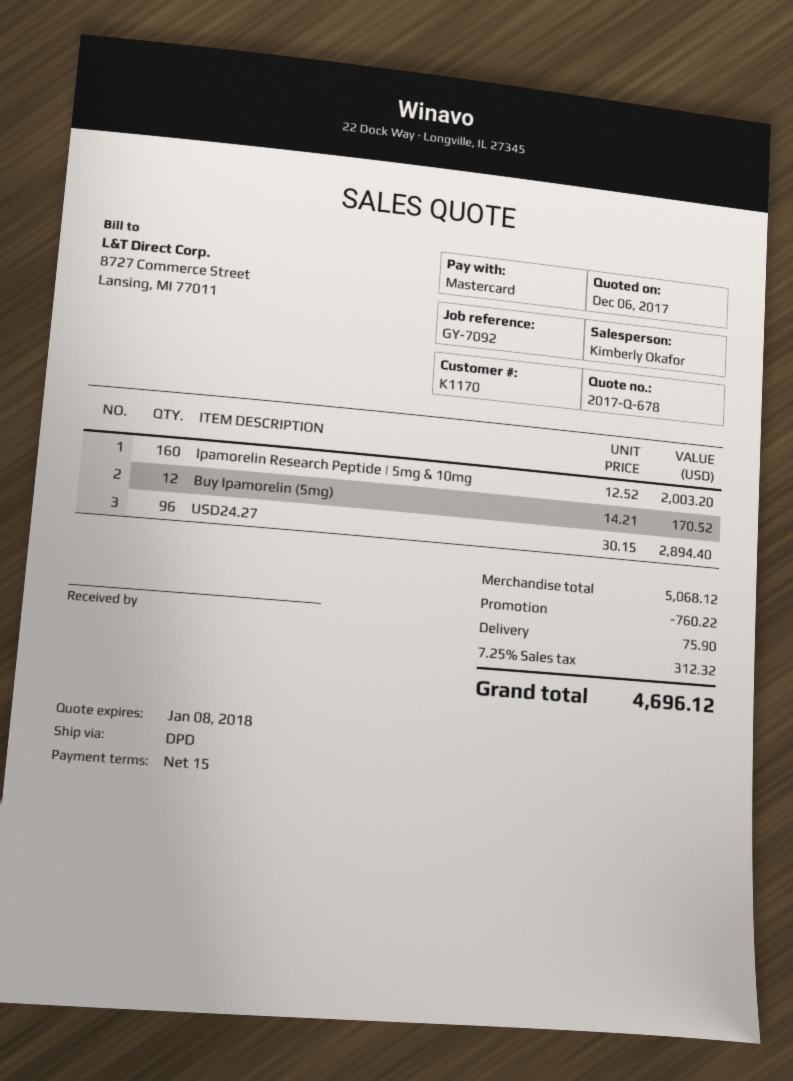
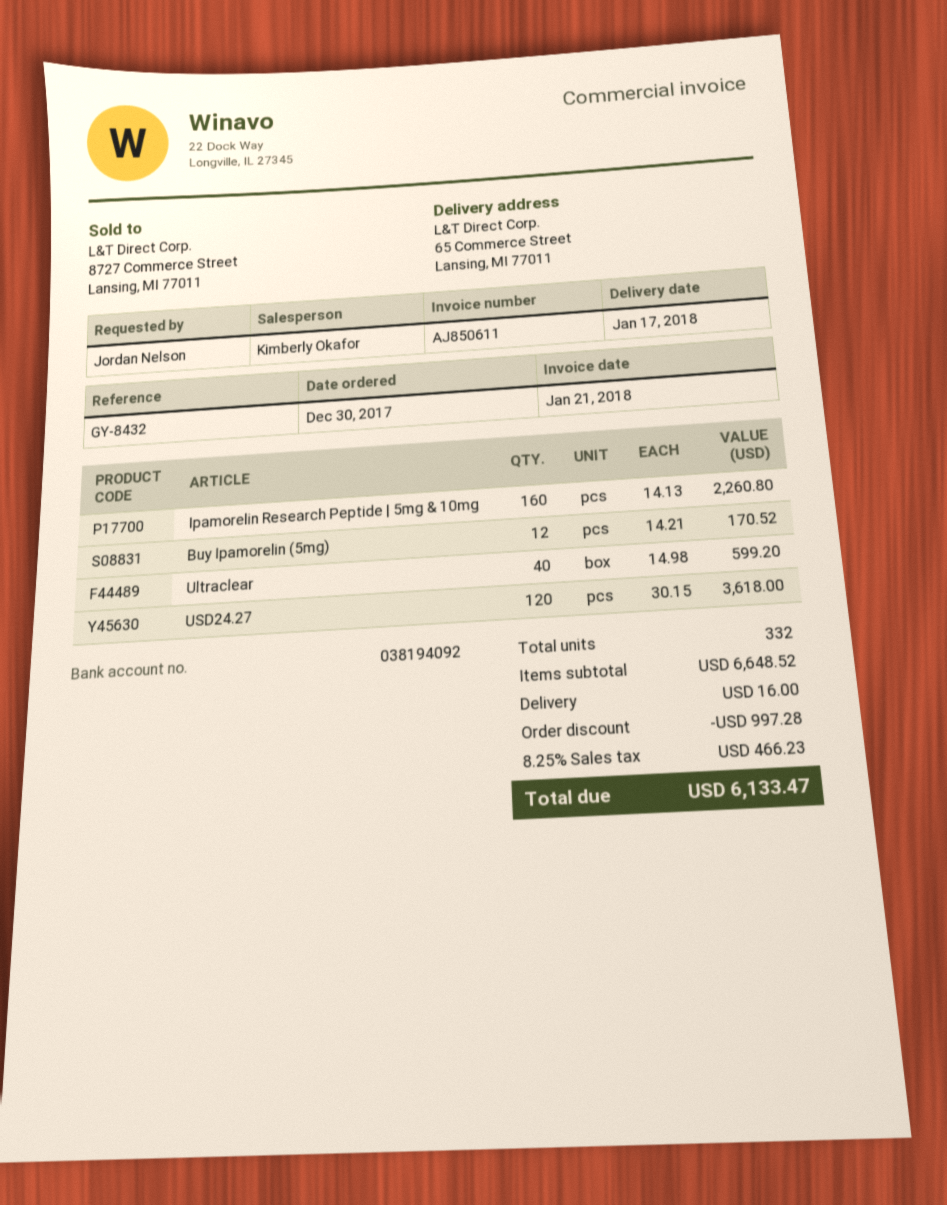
reference: GY-7092 -> GY-8432
Ipamorelin Research Peptide | 5mg & 10mg: 160 x 12.52 = 2003.20 -> 160 x 14.13 = 2260.80
USD24.27: 96 x 30.15 = 2894.40 -> 120 x 30.15 = 3618.00
Ultraclear: none -> 40 x 14.98 = 599.20
subtotal: 5068.12 -> 6648.52
discount: 760.22 -> 997.28
shipping: 75.90 -> 16.00
tax: 7.25% = 312.32 -> 8.25% = 466.23
total: 4696.12 -> 6133.47

